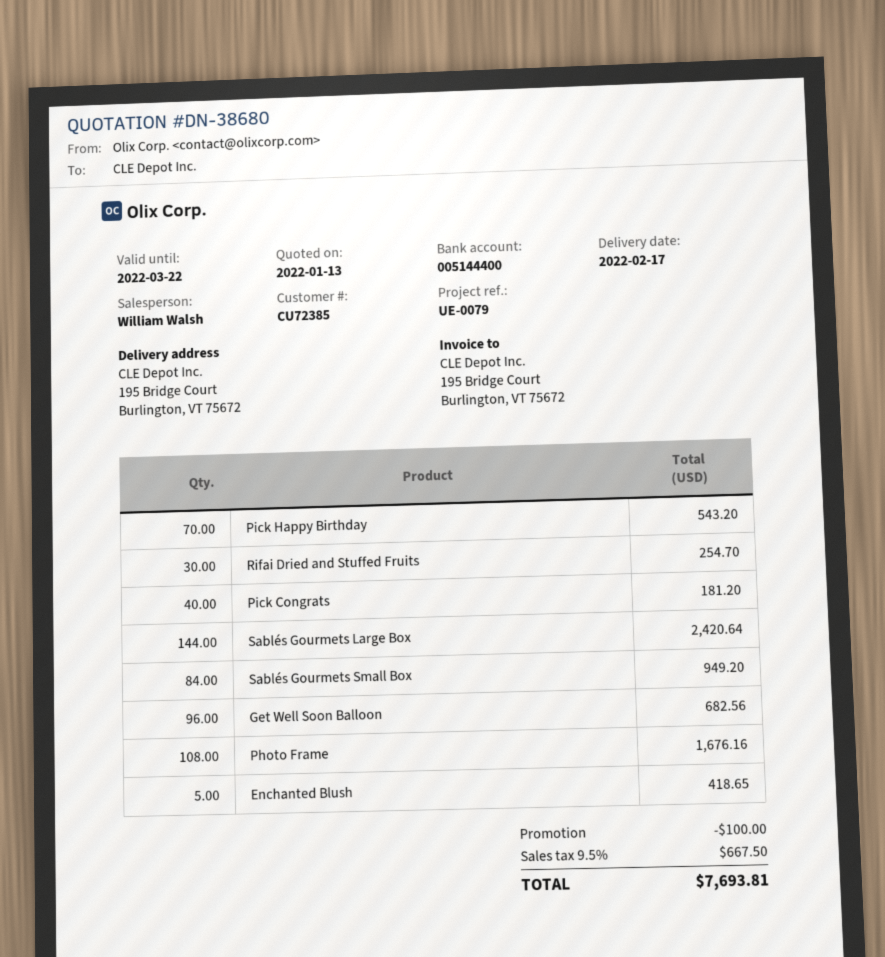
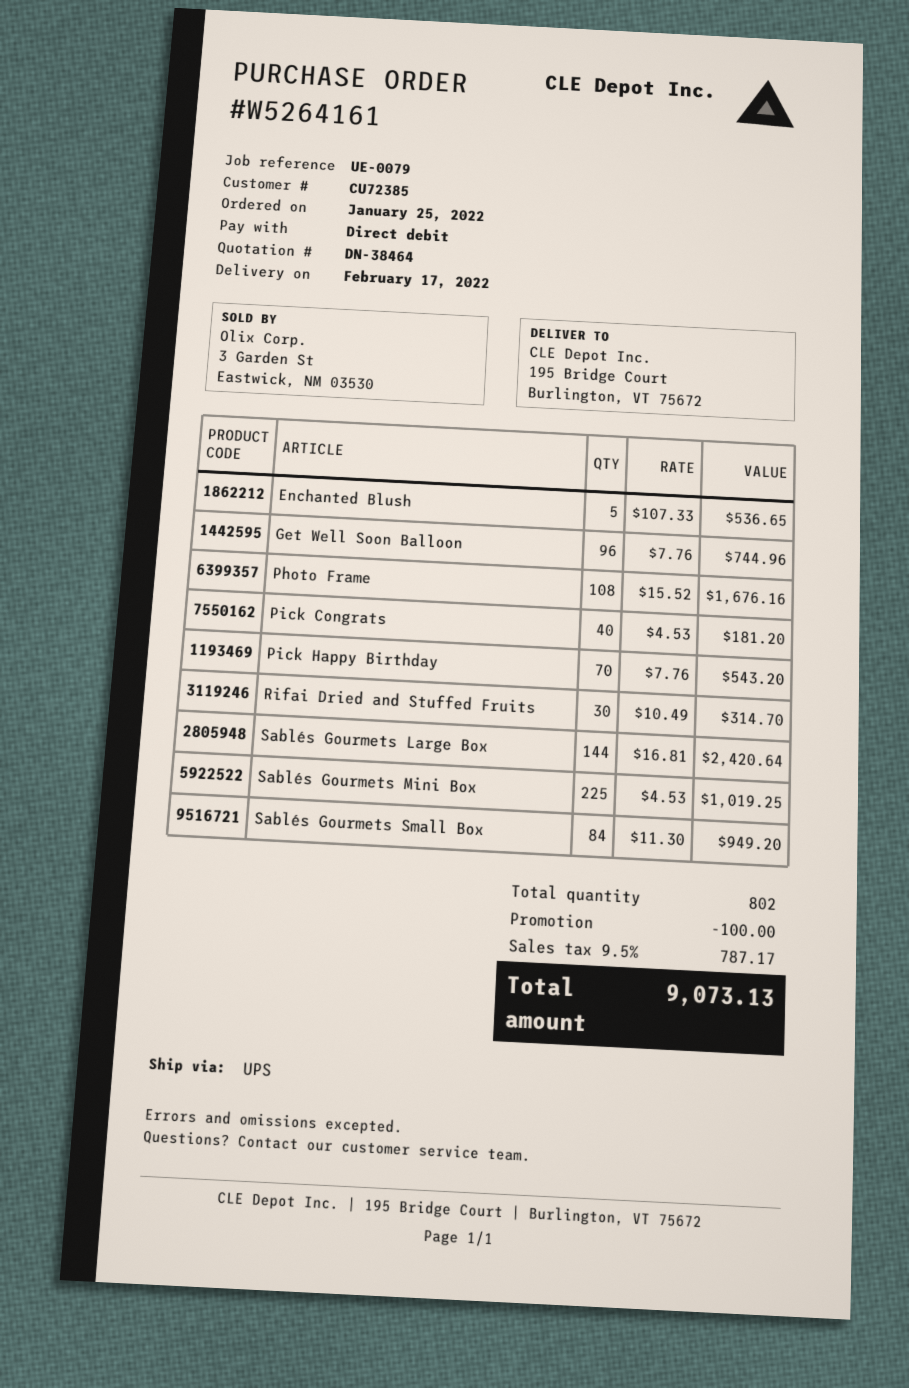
quote number: DN-38680 -> DN-38464
Rifai Dried and Stuffed Fruits: 30 for 254.70 -> 30 for 314.70
Get Well Soon Balloon: 96 for 682.56 -> 96 for 744.96
Enchanted Blush: 5 for 418.65 -> 5 for 536.65
Sablés Gourmets Mini Box: none -> 225 for 1019.25
tax: 9.5% = 667.50 -> 9.5% = 787.17
total: 7693.81 -> 9073.13

